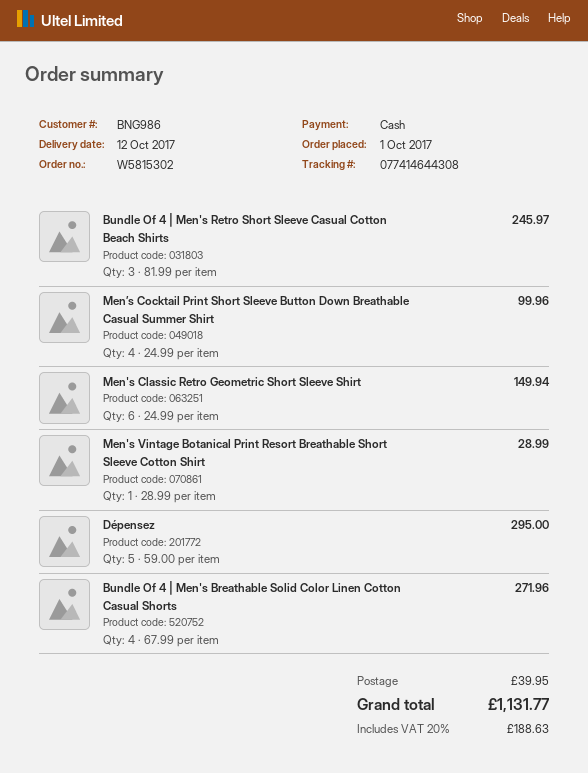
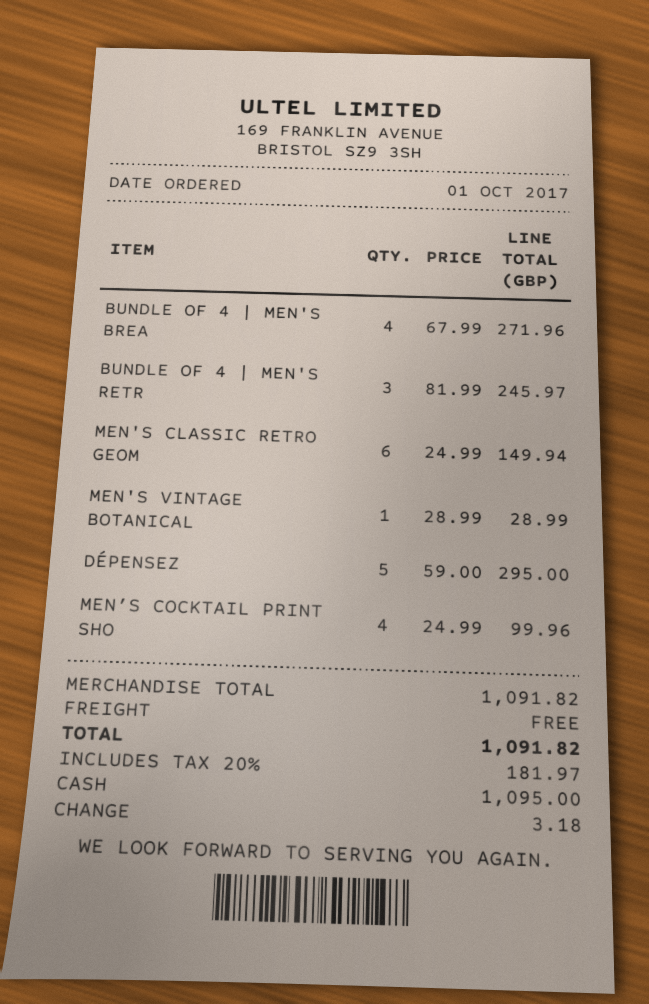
shipping: 39.95 -> 0.00
tax: 20% = 188.63 -> 20% = 181.97
total: 1131.77 -> 1091.82

